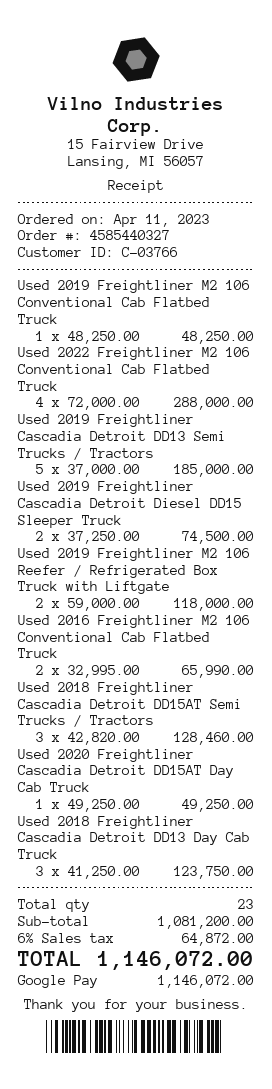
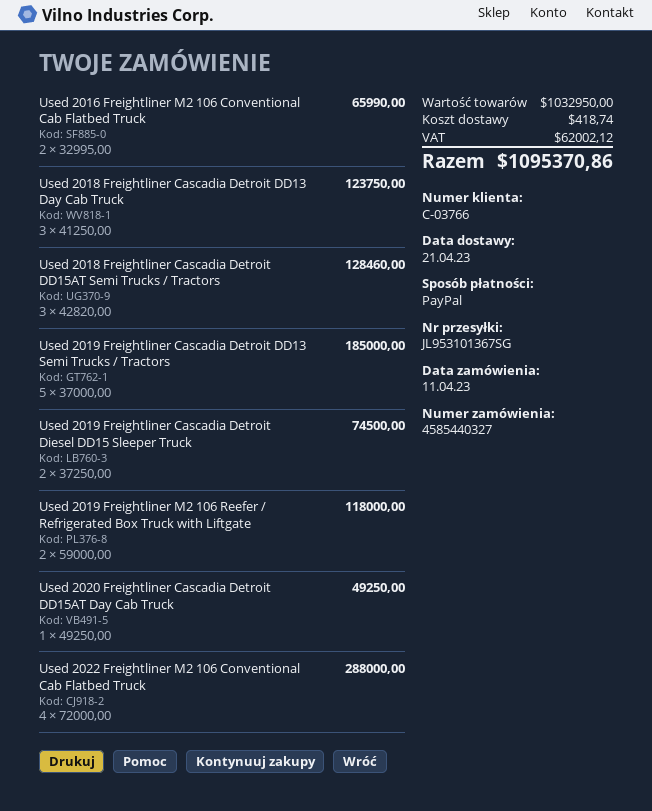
payment method: Google Pay -> PayPal
Used 2019 Freightliner M2 106 Conventional Cab Flatbed Truck: 1 x 48250.00 = 48250.00 -> none
subtotal: 1081200.00 -> 1032950.00
shipping: none -> 418.74
tax: 64872.00 -> 62002.12
total: 1146072.00 -> 1095370.86

